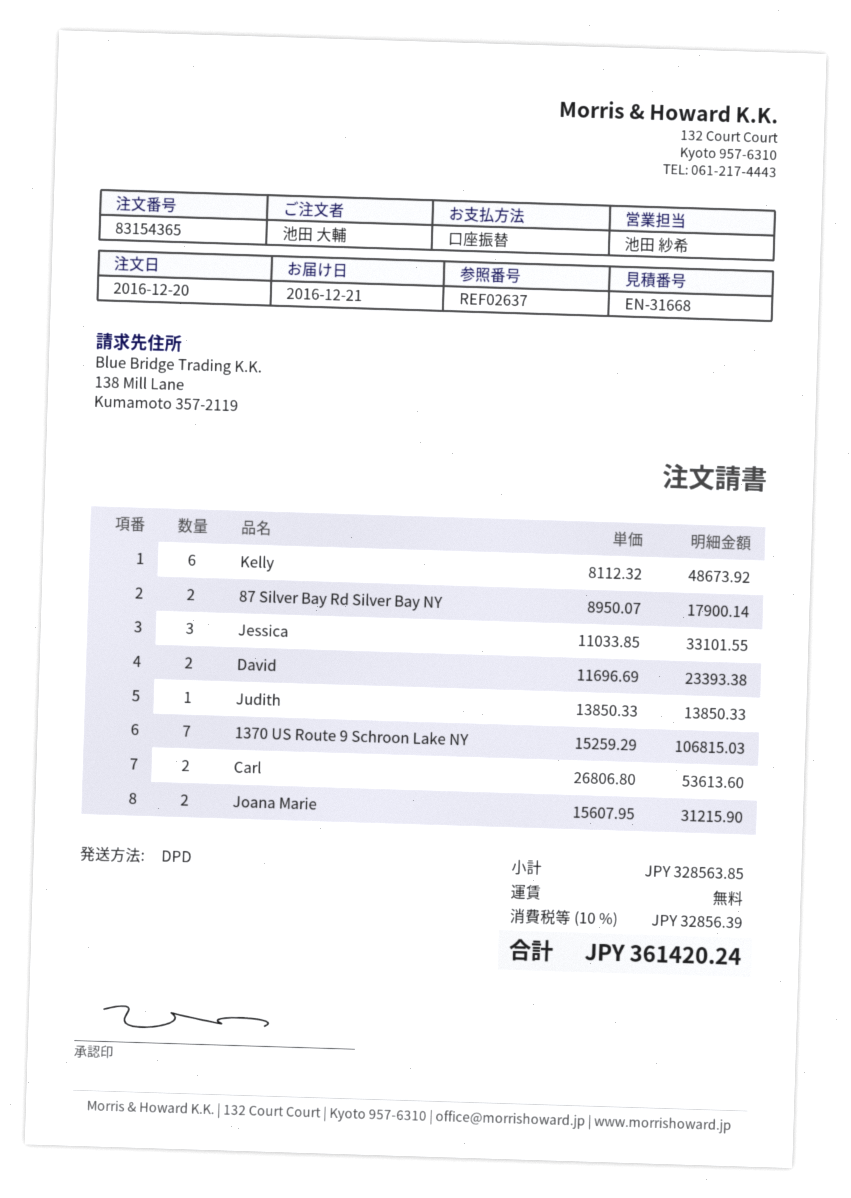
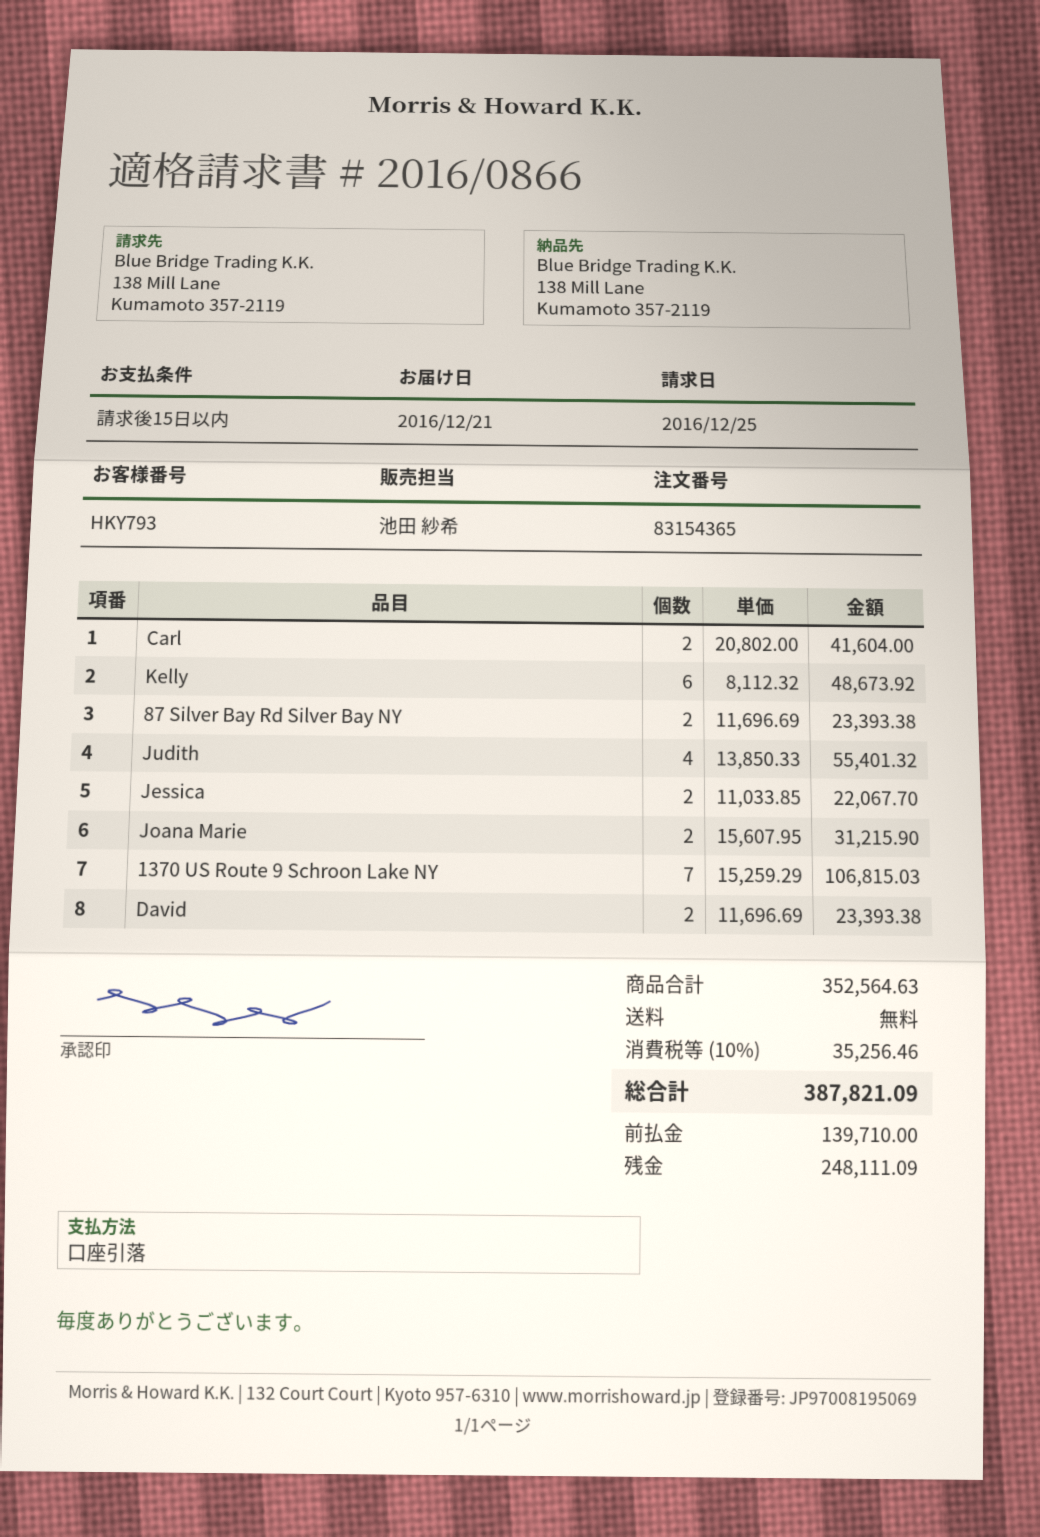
87 Silver Bay Rd Silver Bay NY: 2 x 8950.07 = 17900.14 -> 2 x 11696.69 = 23393.38
Jessica: 3 x 11033.85 = 33101.55 -> 2 x 11033.85 = 22067.70
Judith: 1 x 13850.33 = 13850.33 -> 4 x 13850.33 = 55401.32
Carl: 2 x 26806.80 = 53613.60 -> 2 x 20802.00 = 41604.00
subtotal: 328563.85 -> 352564.63
tax: 10% = 32856.39 -> 10% = 35256.46
total: 361420.24 -> 387821.09

